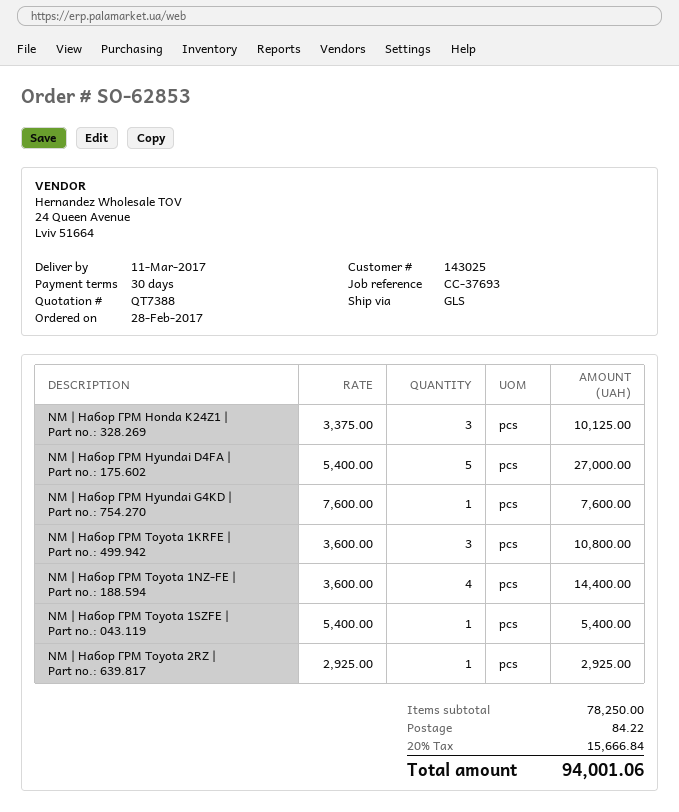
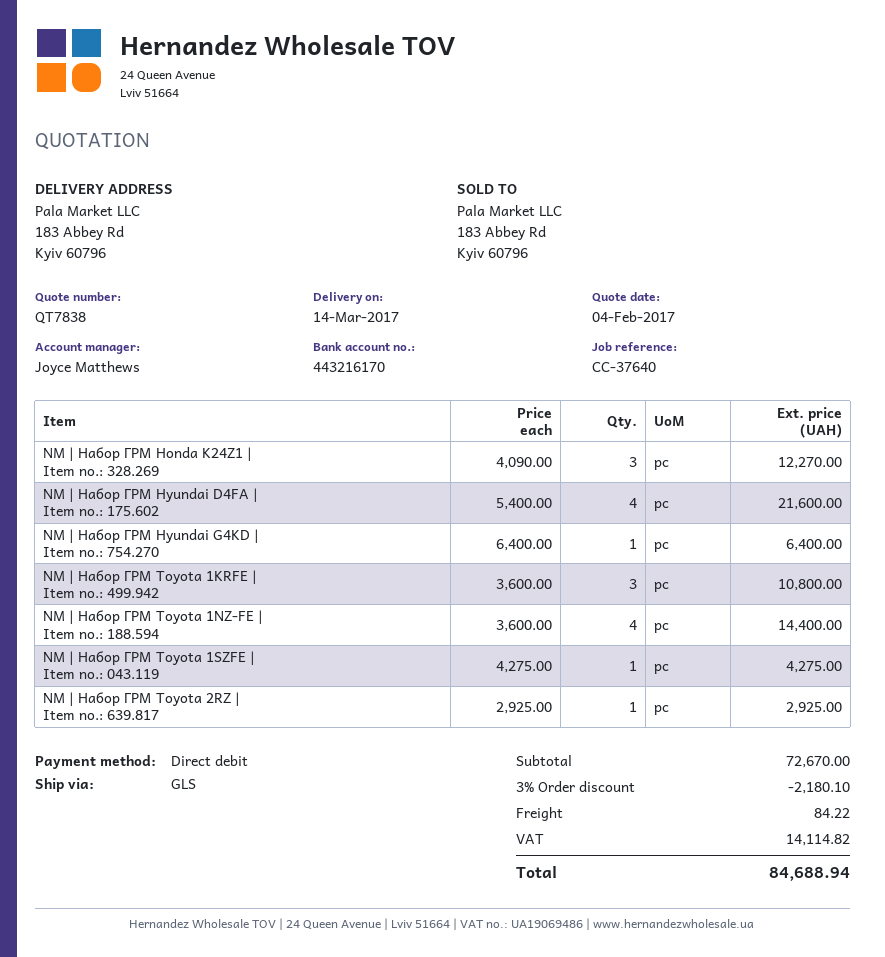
quote number: QT7388 -> QT7838
delivery date: 2017-03-11 -> 2017-03-14
reference: CC-37693 -> CC-37640
NM | Набор ГРМ Honda K24Z1 |: 3 x 3375.00 = 10125.00 -> 3 x 4090.00 = 12270.00
NM | Набор ГРМ Hyundai D4FA |: 5 x 5400.00 = 27000.00 -> 4 x 5400.00 = 21600.00
NM | Набор ГРМ Hyundai G4KD |: 1 x 7600.00 = 7600.00 -> 1 x 6400.00 = 6400.00
NM | Набор ГРМ Toyota 1SZFE |: 1 x 5400.00 = 5400.00 -> 1 x 4275.00 = 4275.00
subtotal: 78250.00 -> 72670.00
discount: none -> 3% = 2180.10
tax: 15666.84 -> 14114.82
total: 94001.06 -> 84688.94

